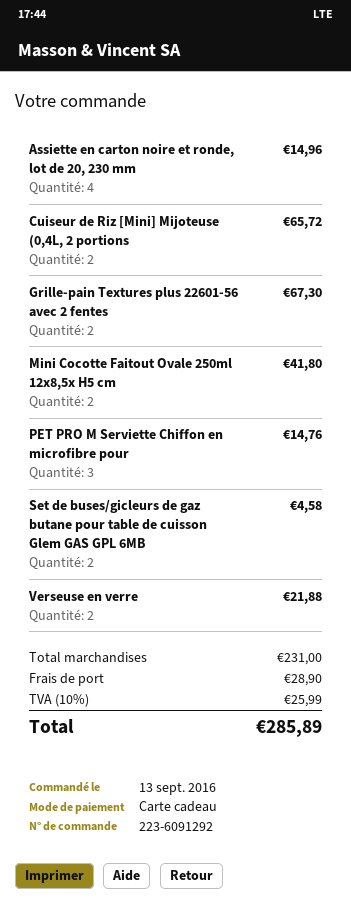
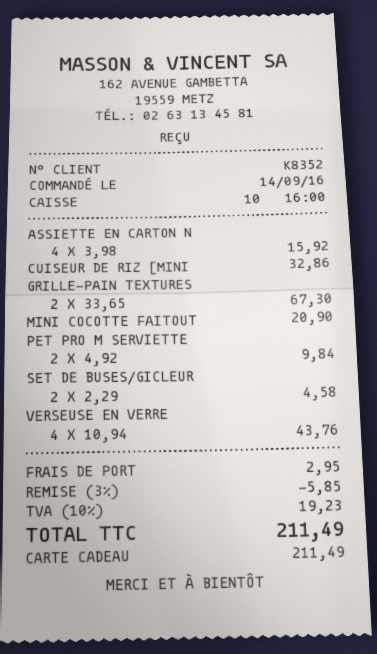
order date: 2016-09-13 -> 2016-09-14
Assiette en carton noire et ronde, lot de 20, 230 mm: 4 for 14.96 -> 4 for 15.92
Cuiseur de Riz [Mini] Mijoteuse (0,4L, 2 portions: 2 for 65.72 -> 1 for 32.86
Mini Cocotte Faitout Ovale 250ml 12x8,5x H5 cm: 2 for 41.80 -> 1 for 20.90
PET PRO M Serviette Chiffon en microfibre pour: 3 for 14.76 -> 2 for 9.84
Verseuse en verre: 2 for 21.88 -> 4 for 43.76
discount: none -> 3% = 5.85
shipping: 28.90 -> 2.95
tax: 10% = 25.99 -> 10% = 19.23
total: 285.89 -> 211.49

